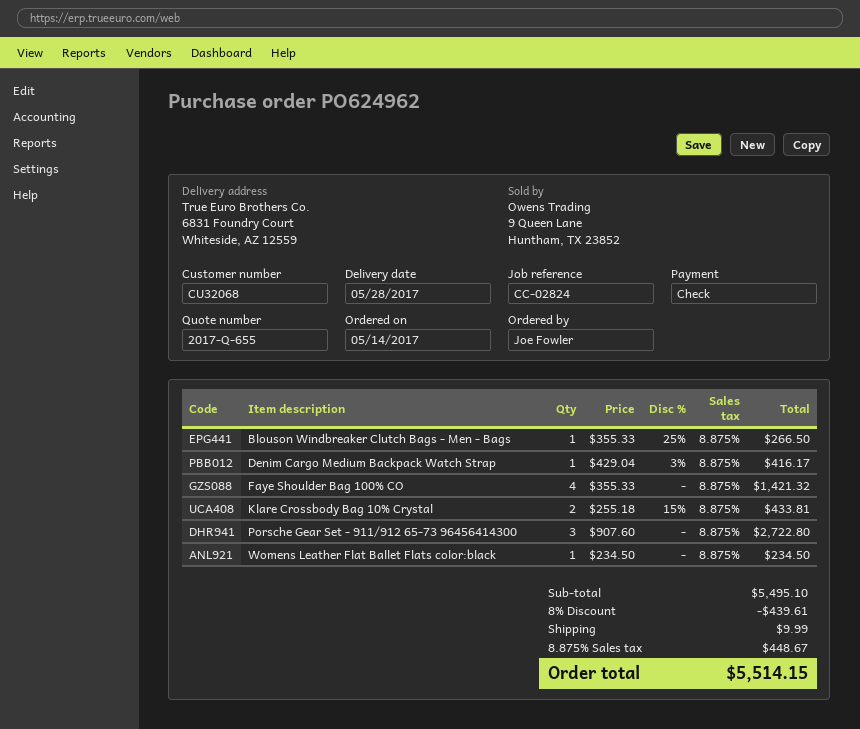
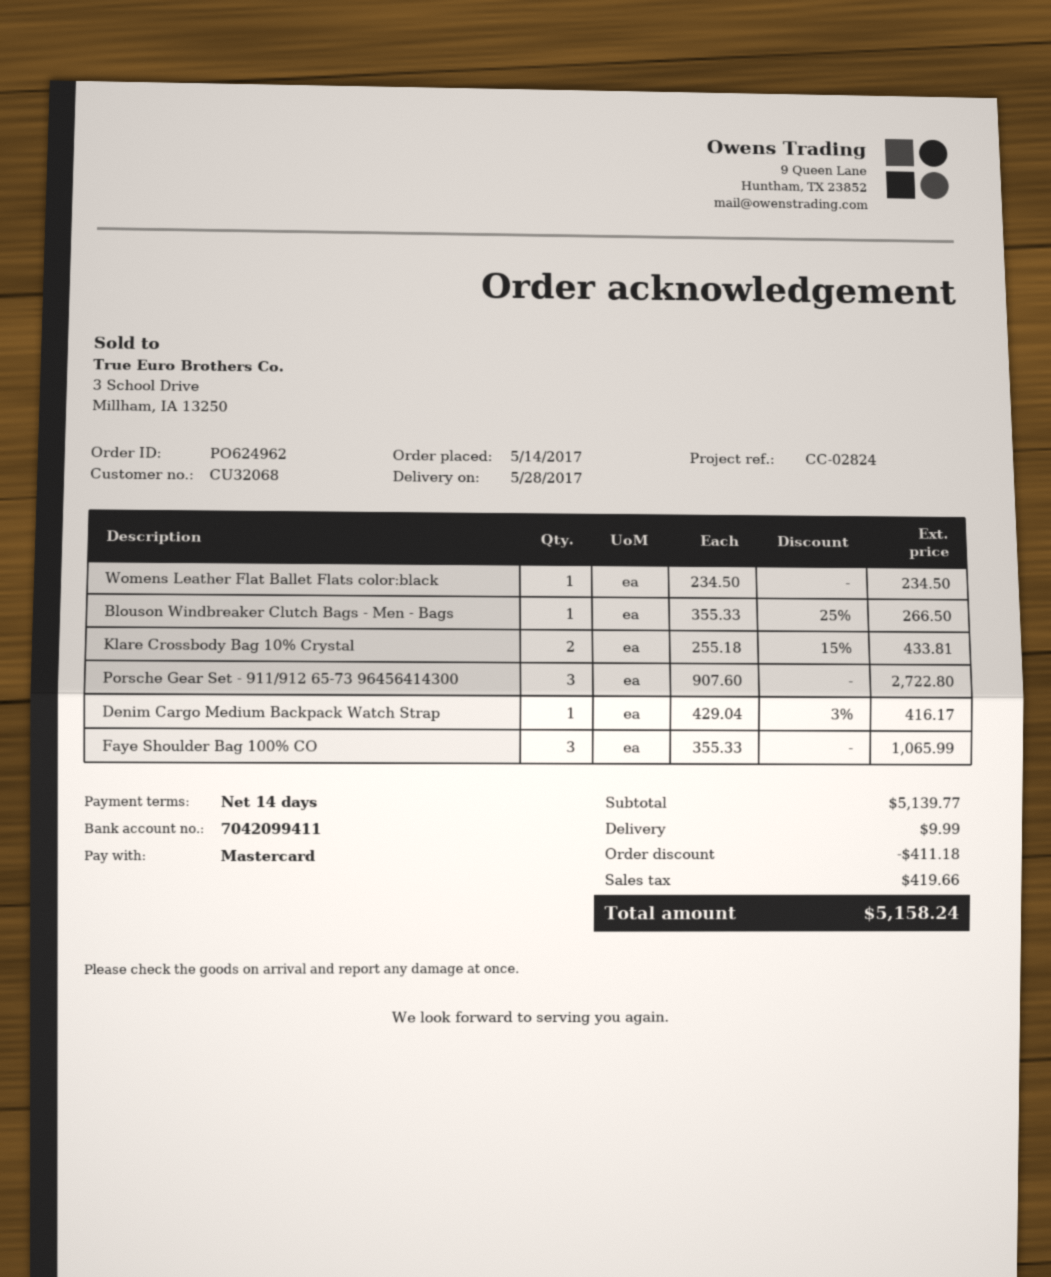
payment method: cheque -> Mastercard
Faye Shoulder Bag 100% CO: 4 x 355.33 = 1421.32 -> 3 x 355.33 = 1065.99
subtotal: 5495.10 -> 5139.77
discount: 439.61 -> 411.18
tax: 448.67 -> 419.66
total: 5514.15 -> 5158.24

